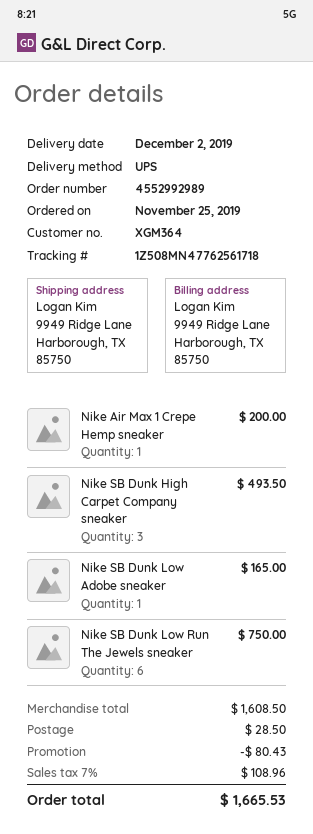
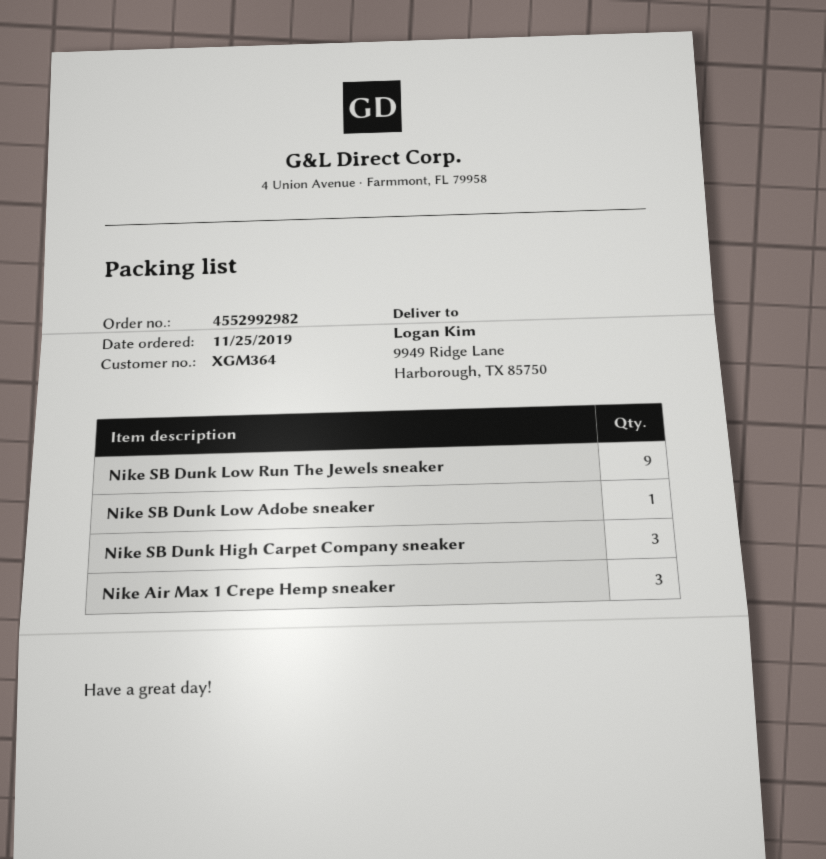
order number: 4552992989 -> 4552992982
Nike Air Max 1 Crepe Hemp sneaker: 1 -> 3
Nike SB Dunk Low Run The Jewels sneaker: 6 -> 9

